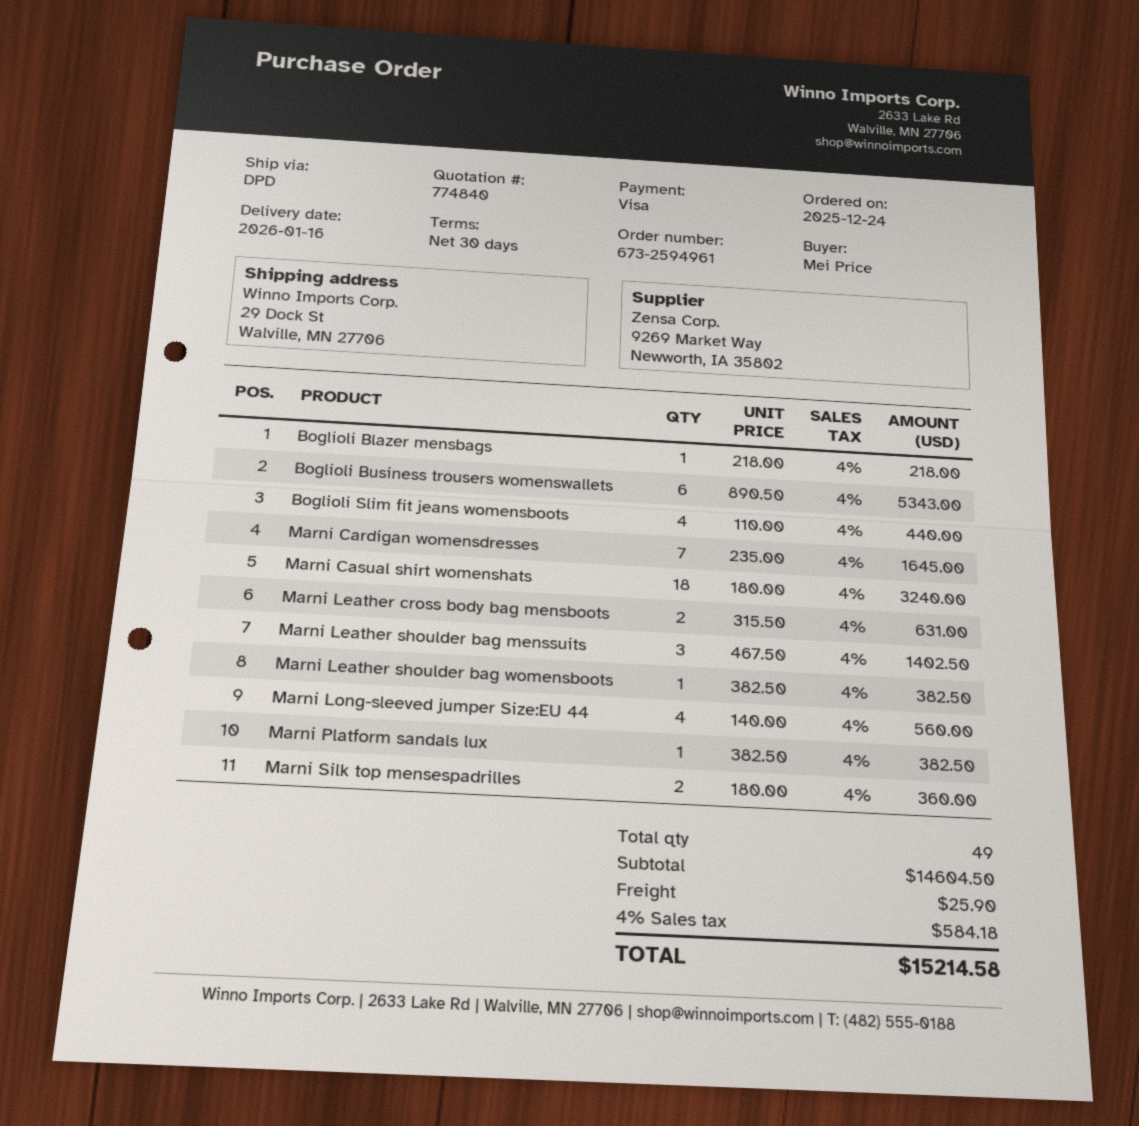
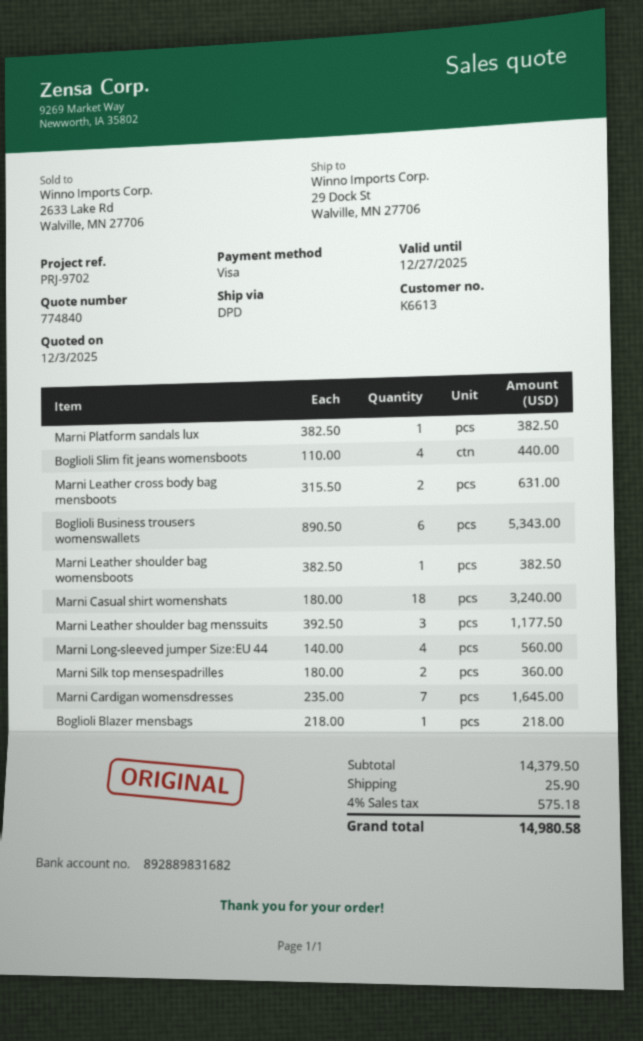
Marni Leather shoulder bag menssuits: 3 x 467.50 = 1402.50 -> 3 x 392.50 = 1177.50
subtotal: 14604.50 -> 14379.50
tax: 4% = 584.18 -> 4% = 575.18
total: 15214.58 -> 14980.58

